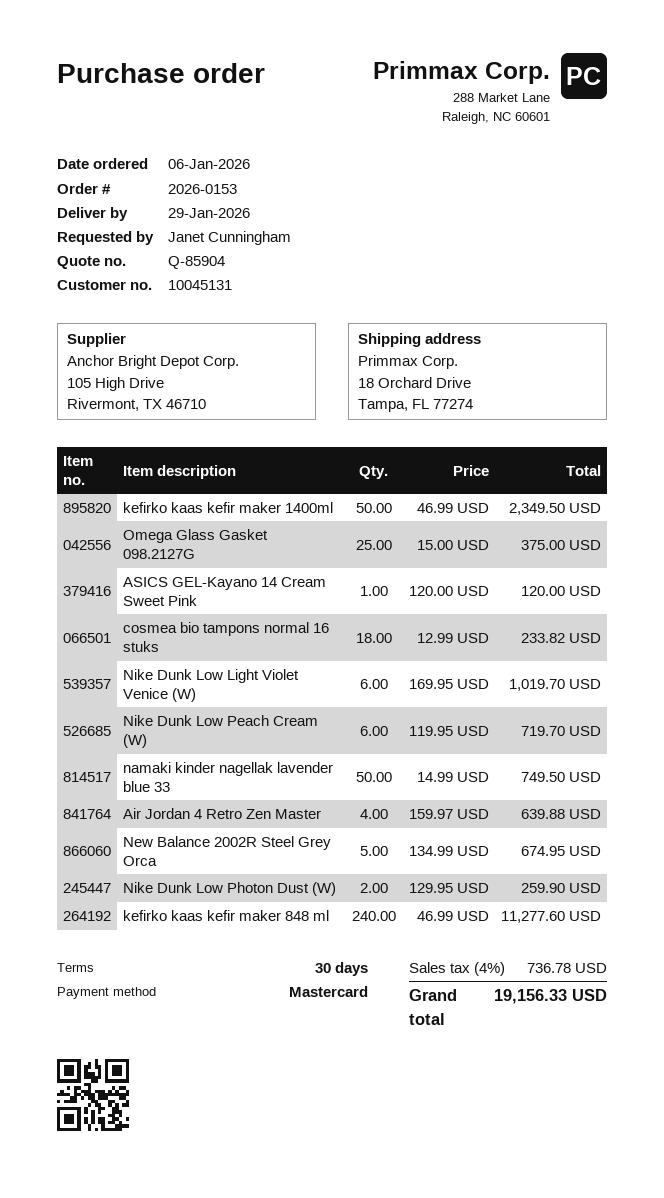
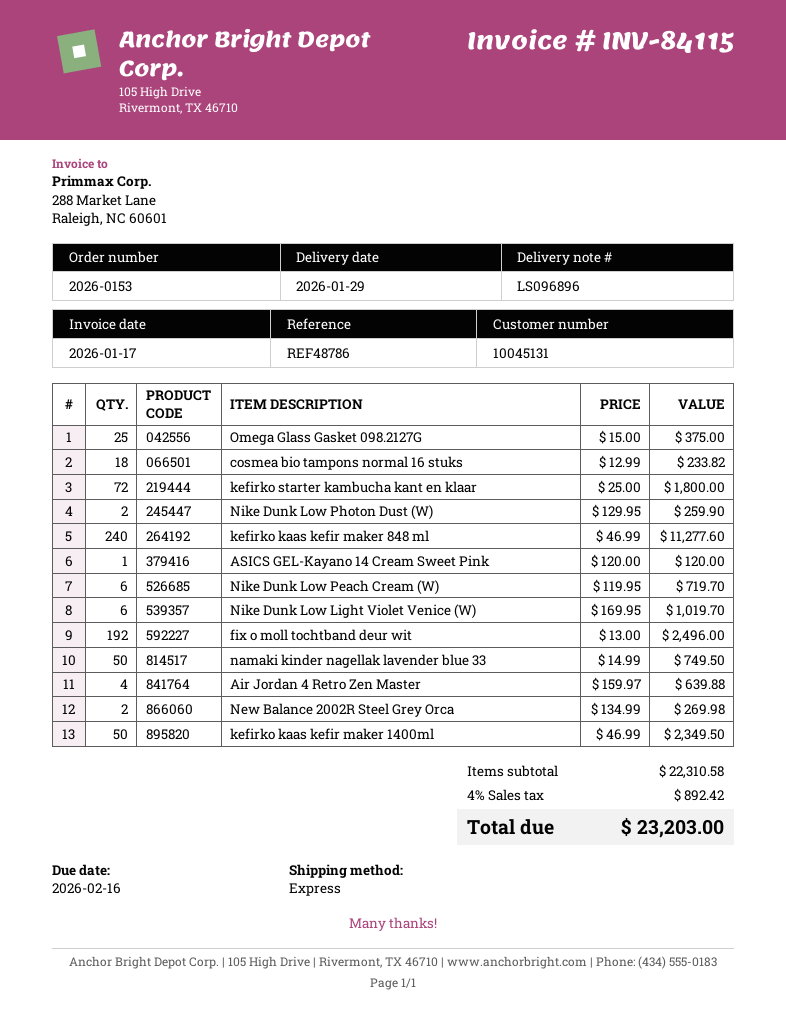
New Balance 2002R Steel Grey Orca: 5 x 134.99 = 674.95 -> 2 x 134.99 = 269.98
kefirko starter kambucha kant en klaar: none -> 72 x 25.00 = 1800.00
fix o moll tochtband deur wit: none -> 192 x 13.00 = 2496.00
tax: 4% = 736.78 -> 4% = 892.42
total: 19156.33 -> 23203.00

